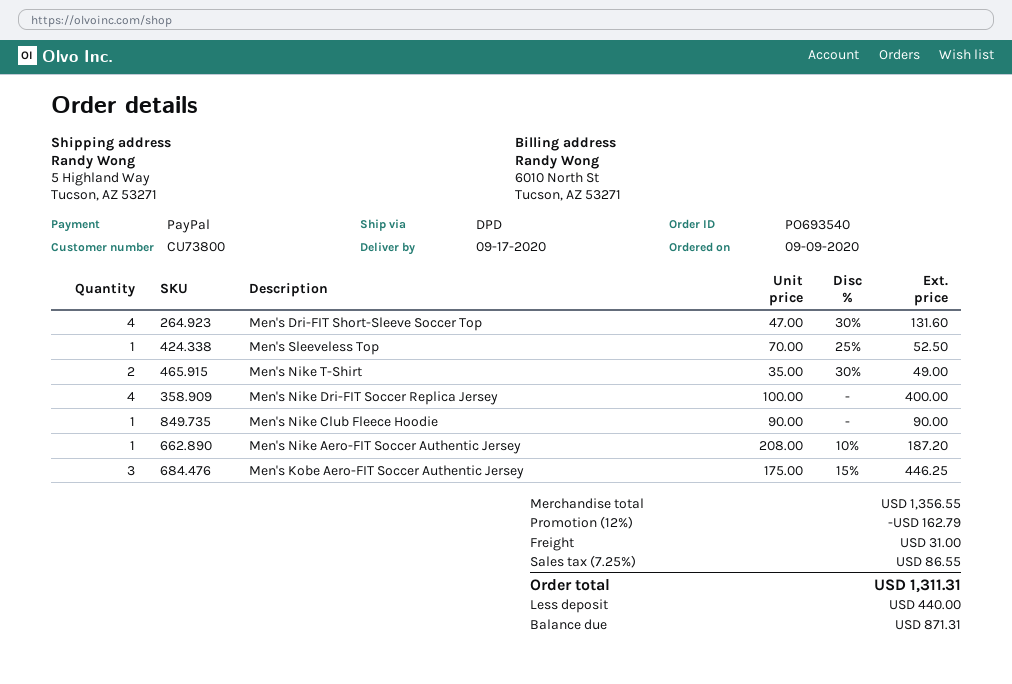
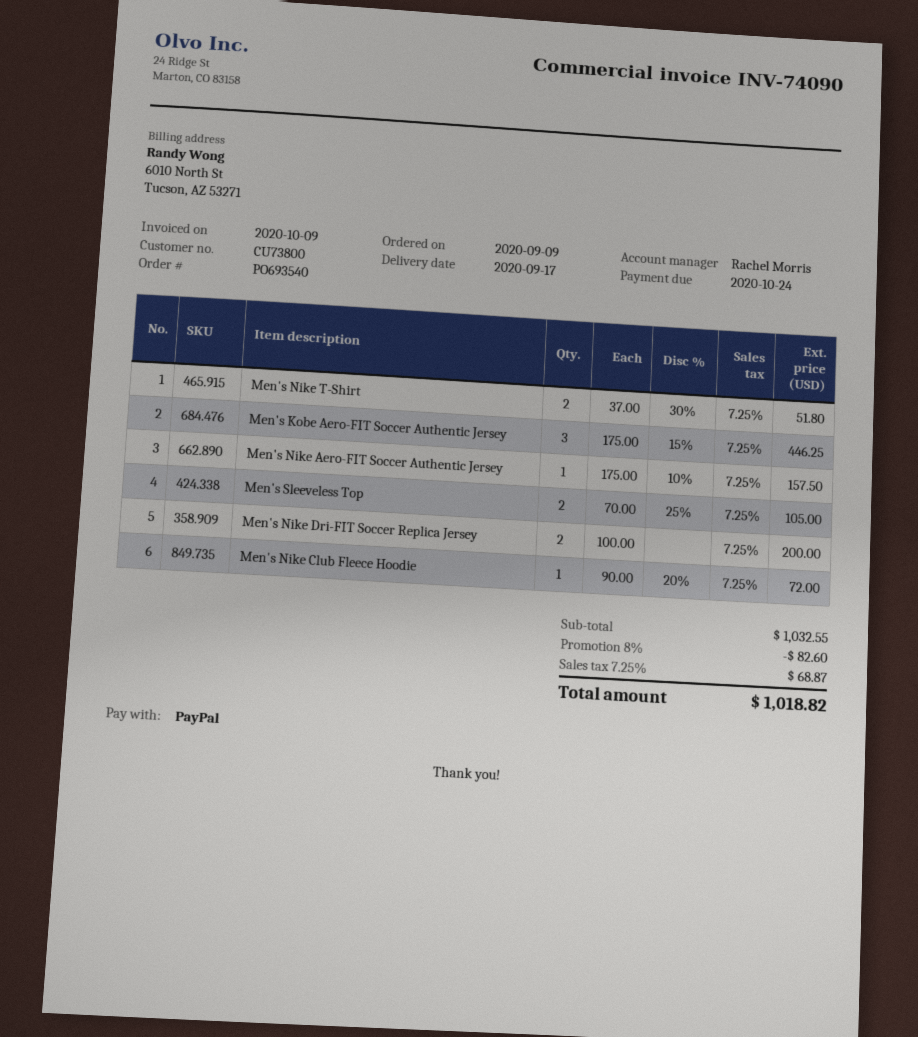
Men's Dri-FIT Short-Sleeve Soccer Top: 4 x 47.00 - 30% = 131.60 -> none
Men's Sleeveless Top: 1 x 70.00 - 25% = 52.50 -> 2 x 70.00 - 25% = 105.00
Men's Nike T-Shirt: 2 x 35.00 - 30% = 49.00 -> 2 x 37.00 - 30% = 51.80
Men's Nike Dri-FIT Soccer Replica Jersey: 4 x 100.00 = 400.00 -> 2 x 100.00 = 200.00
Men's Nike Club Fleece Hoodie: 1 x 90.00 = 90.00 -> 1 x 90.00 - 20% = 72.00
Men's Nike Aero-FIT Soccer Authentic Jersey: 1 x 208.00 - 10% = 187.20 -> 1 x 175.00 - 10% = 157.50
subtotal: 1356.55 -> 1032.55
discount: 12% = 162.79 -> 8% = 82.60
shipping: 31.00 -> none
tax: 7.25% = 86.55 -> 7.25% = 68.87
total: 1311.31 -> 1018.82

